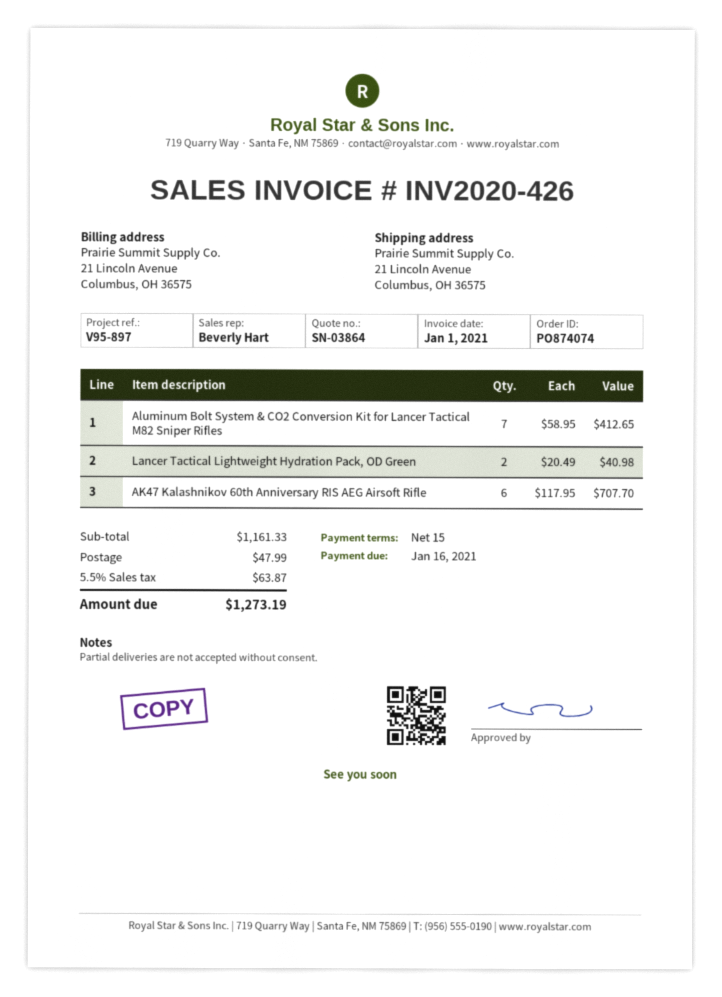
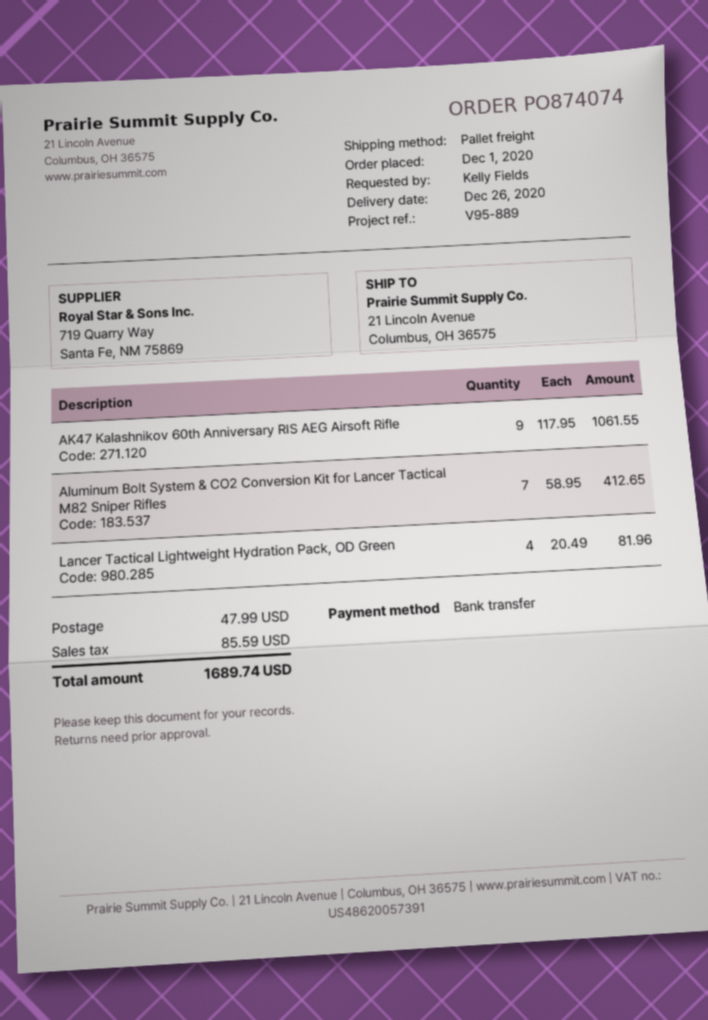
reference: V95-897 -> V95-889
Lancer Tactical Lightweight Hydration Pack, OD Green: 2 x 20.49 = 40.98 -> 4 x 20.49 = 81.96
AK47 Kalashnikov 60th Anniversary RIS AEG Airsoft Rifle: 6 x 117.95 = 707.70 -> 9 x 117.95 = 1061.55
tax: 63.87 -> 85.59
total: 1273.19 -> 1689.74

